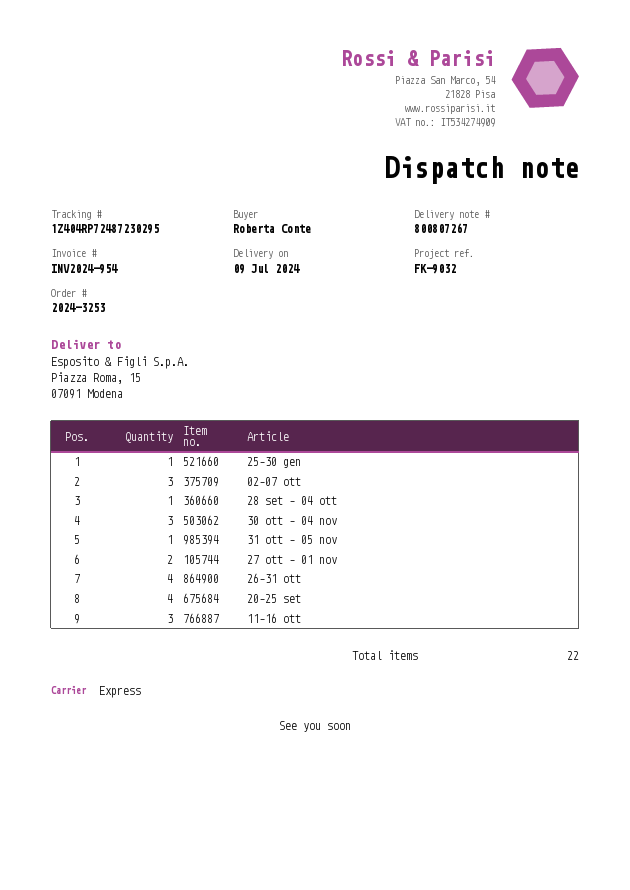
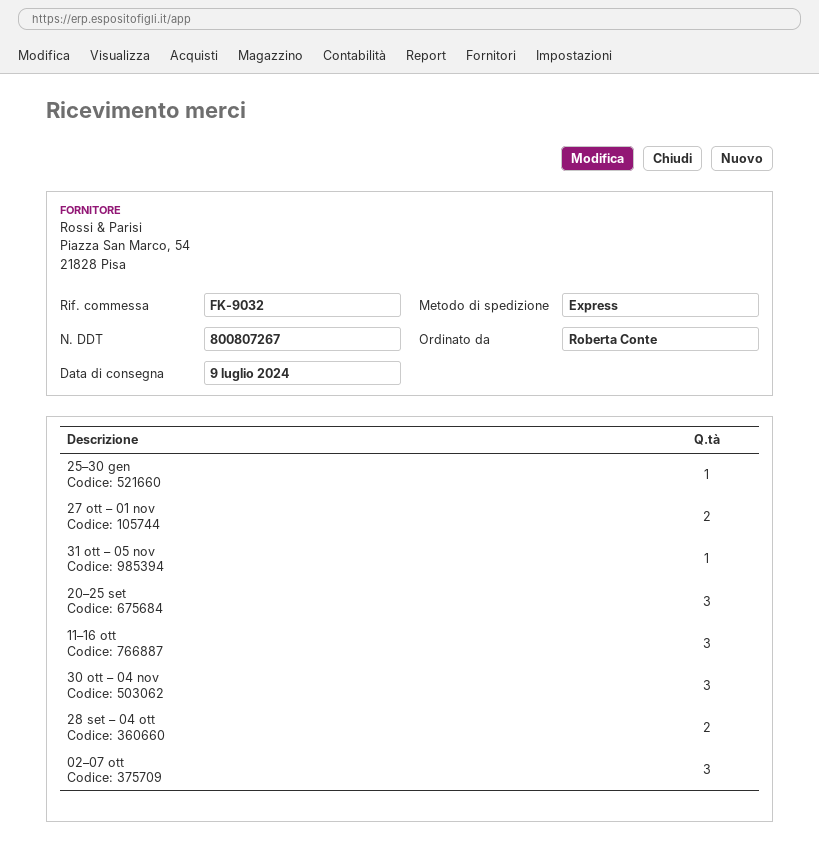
28 set – 04 ott: 1 -> 2
26–31 ott: 4 -> none
20–25 set: 4 -> 3

